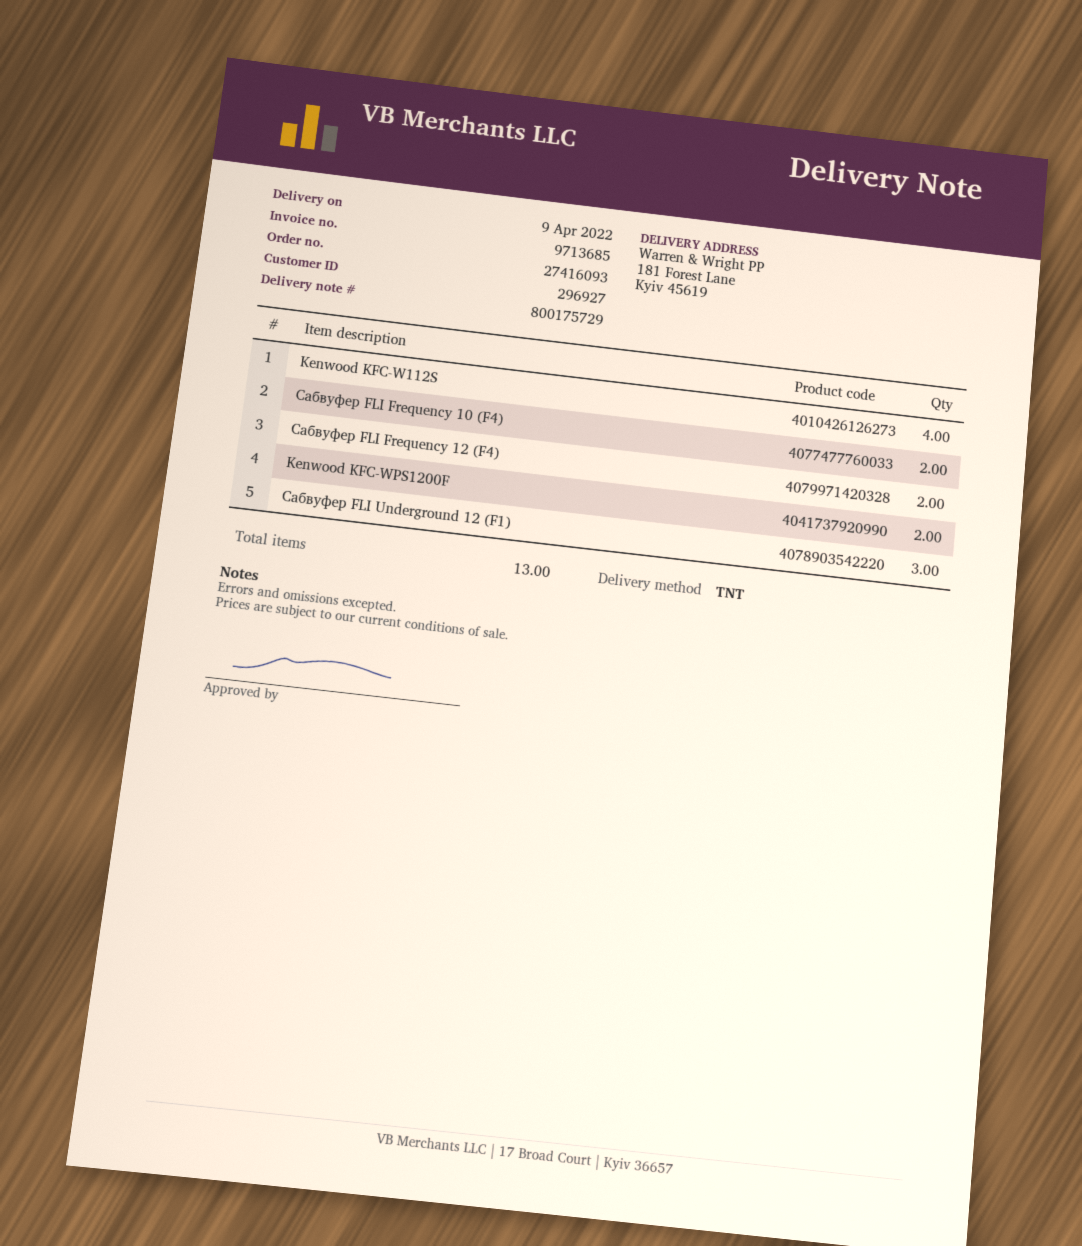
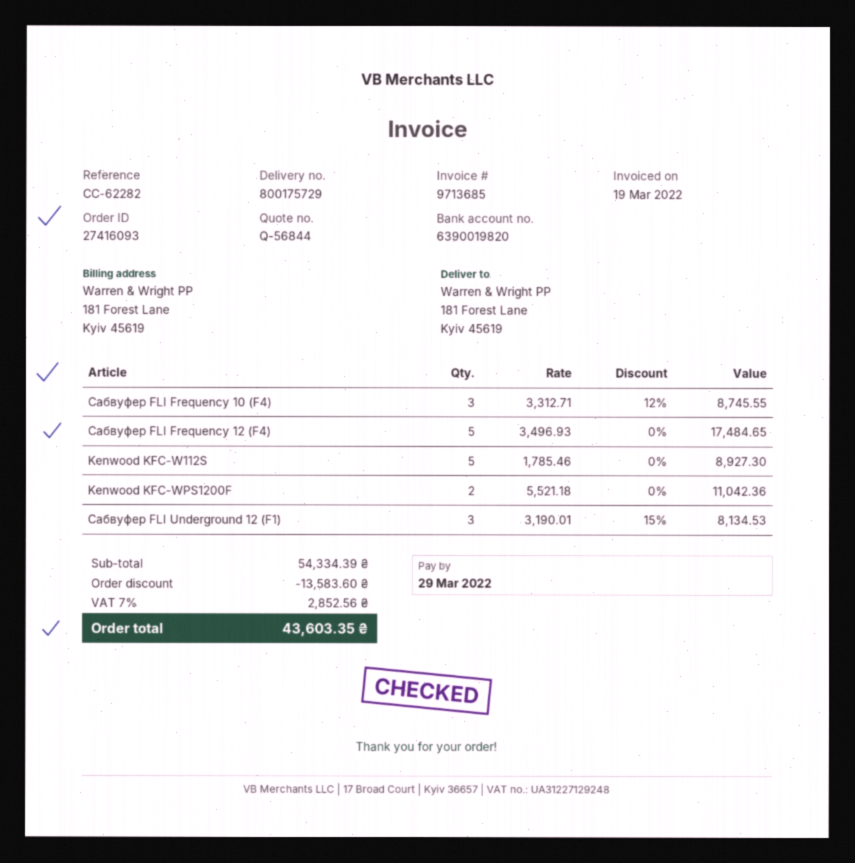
Kenwood KFC-W112S: 4 -> 5
Сабвуфер FLI Frequency 10 (F4): 2 -> 3
Сабвуфер FLI Frequency 12 (F4): 2 -> 5

